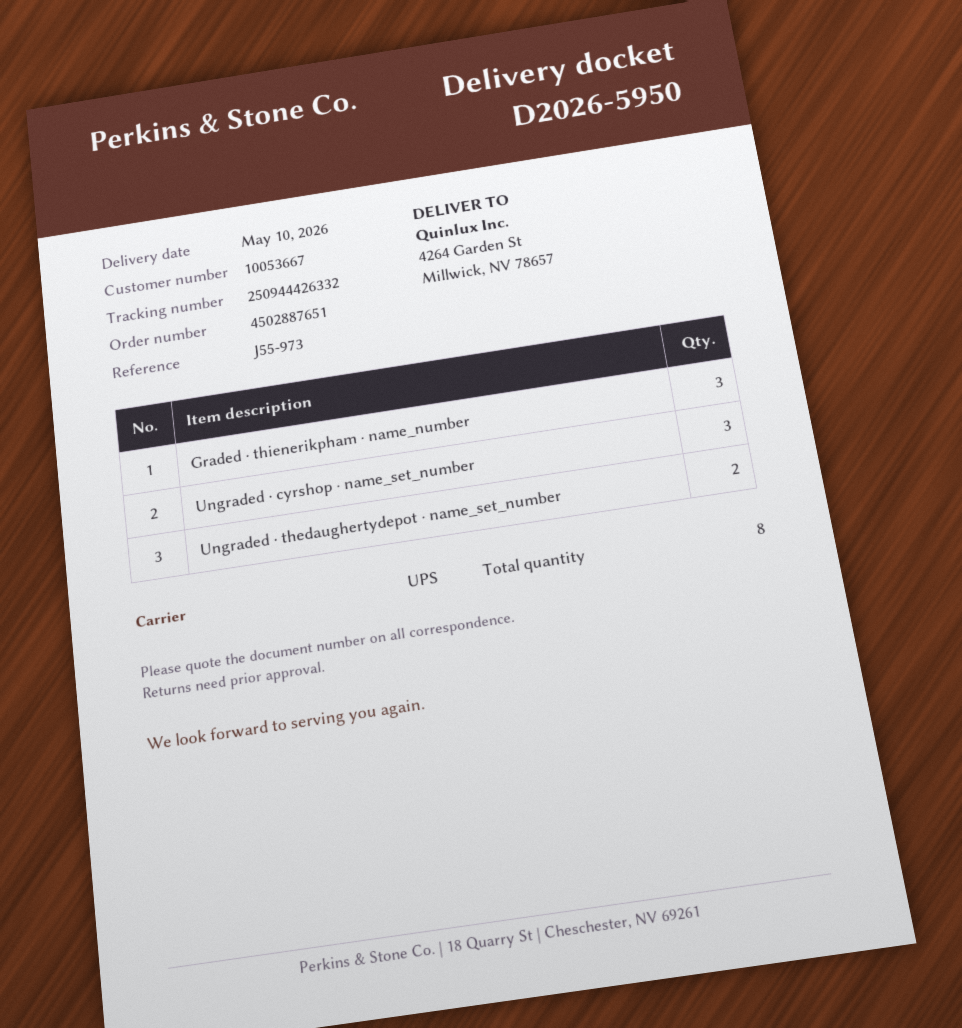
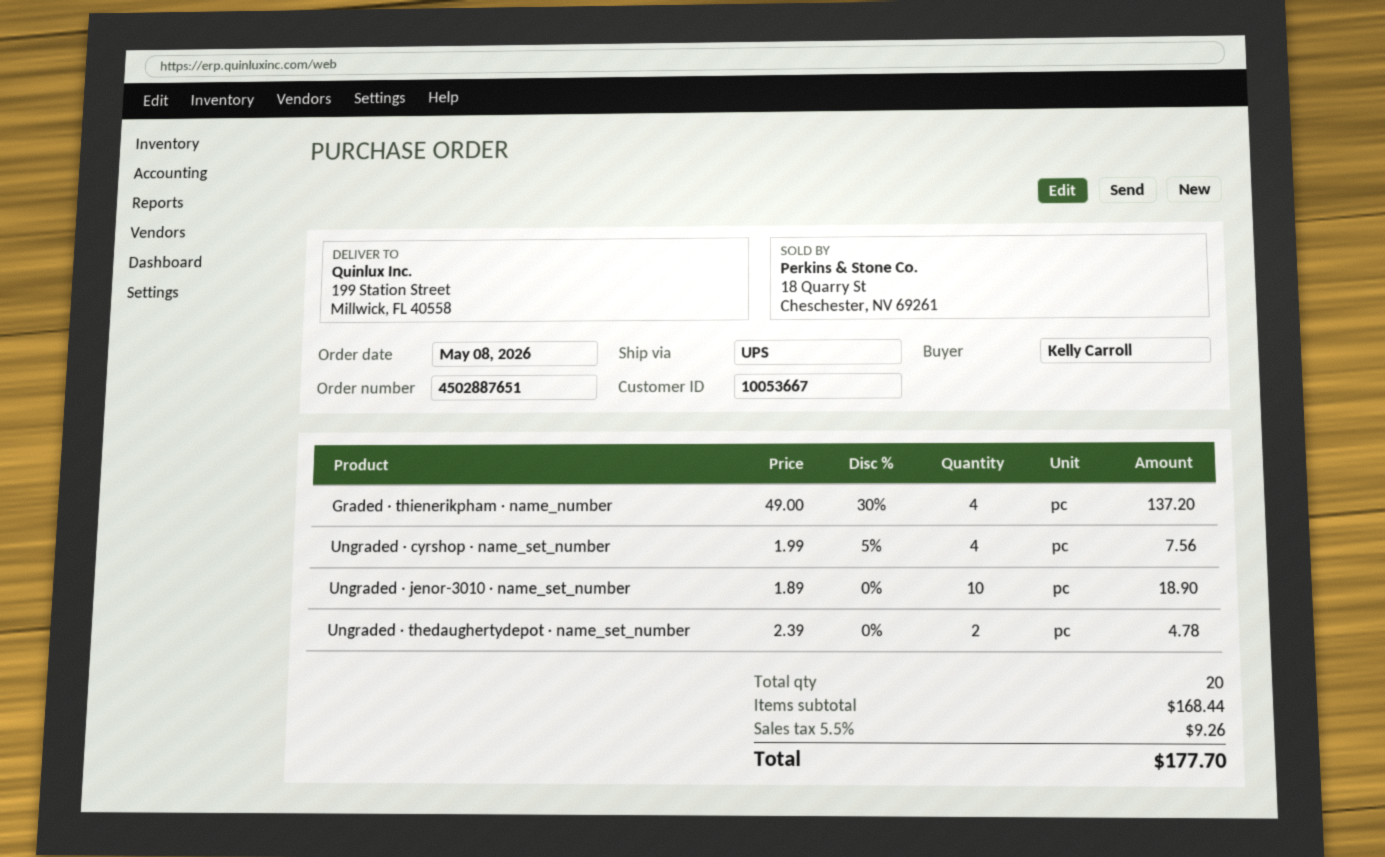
ship to: 4264 Garden St, Millwick, NV 78657 -> 199 Station Street, Millwick, FL 40558
Graded · thienerikpham · name_number: 3 -> 4
Ungraded · cyrshop · name_set_number: 3 -> 4
Ungraded · jenor-3010 · name_set_number: none -> 10
total quantity: 8 -> 20

